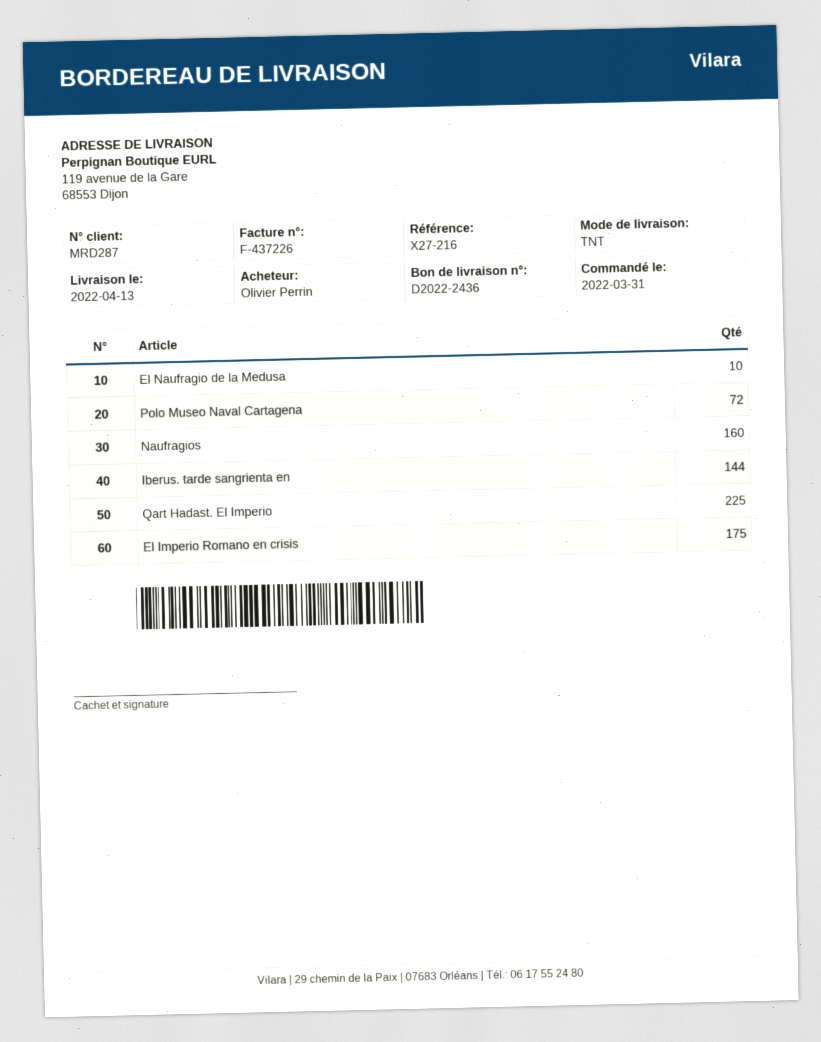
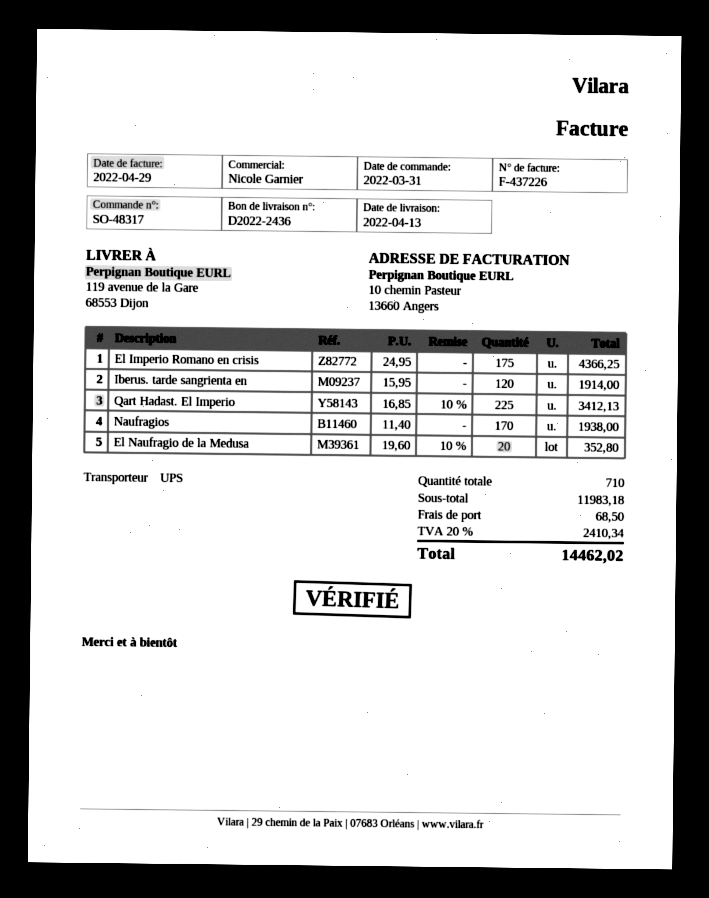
shipping method: TNT -> UPS
El Naufragio de la Medusa: 10 -> 20
Polo Museo Naval Cartagena: 72 -> none
Naufragios: 160 -> 170
Iberus. tarde sangrienta en: 144 -> 120

